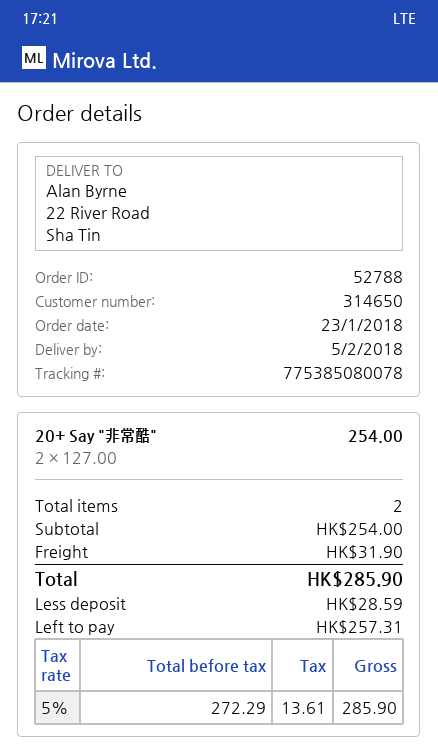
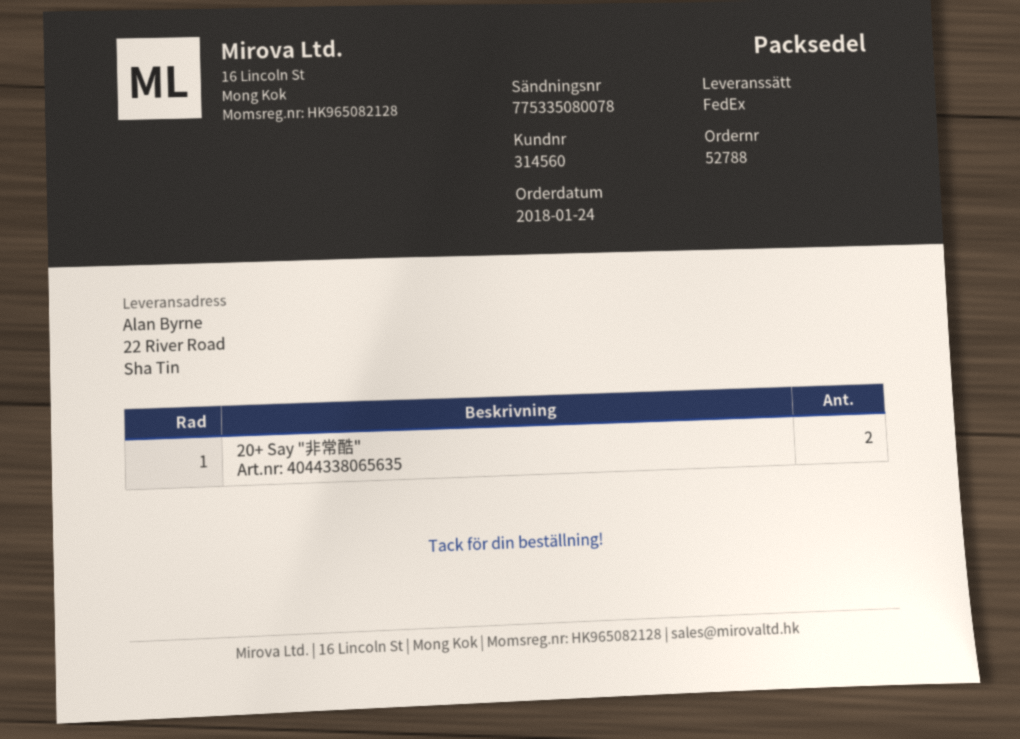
order date: 2018-01-23 -> 2018-01-24
customer number: 314650 -> 314560
tracking number: 775385080078 -> 775335080078

